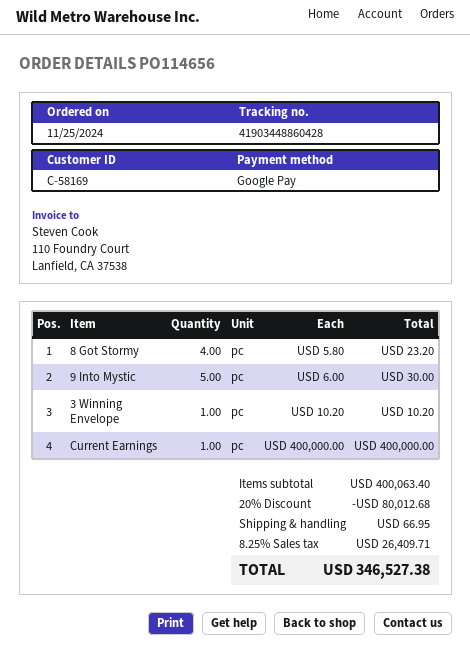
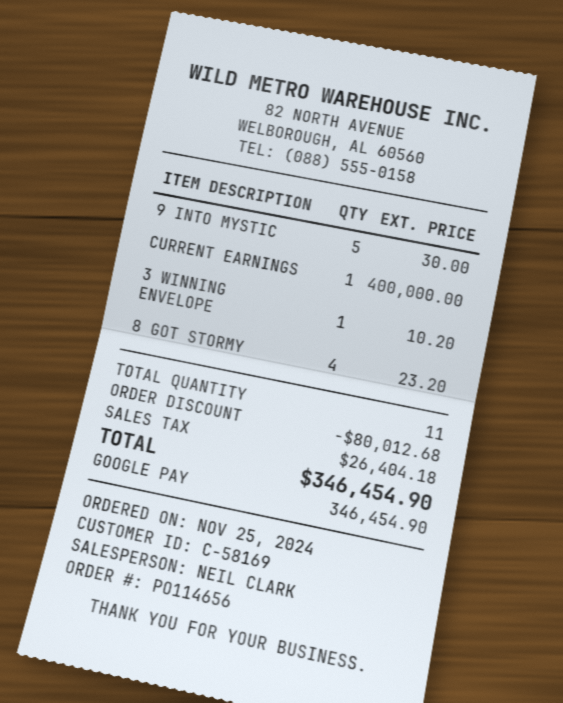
shipping: 66.95 -> none
tax: 26409.71 -> 26404.18
total: 346527.38 -> 346454.90

